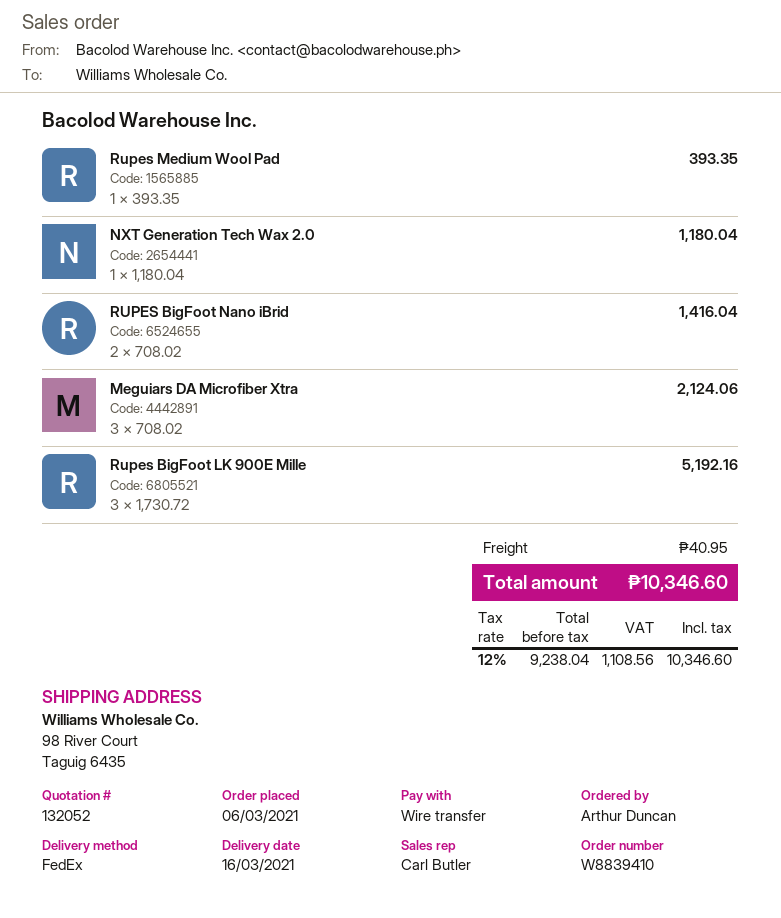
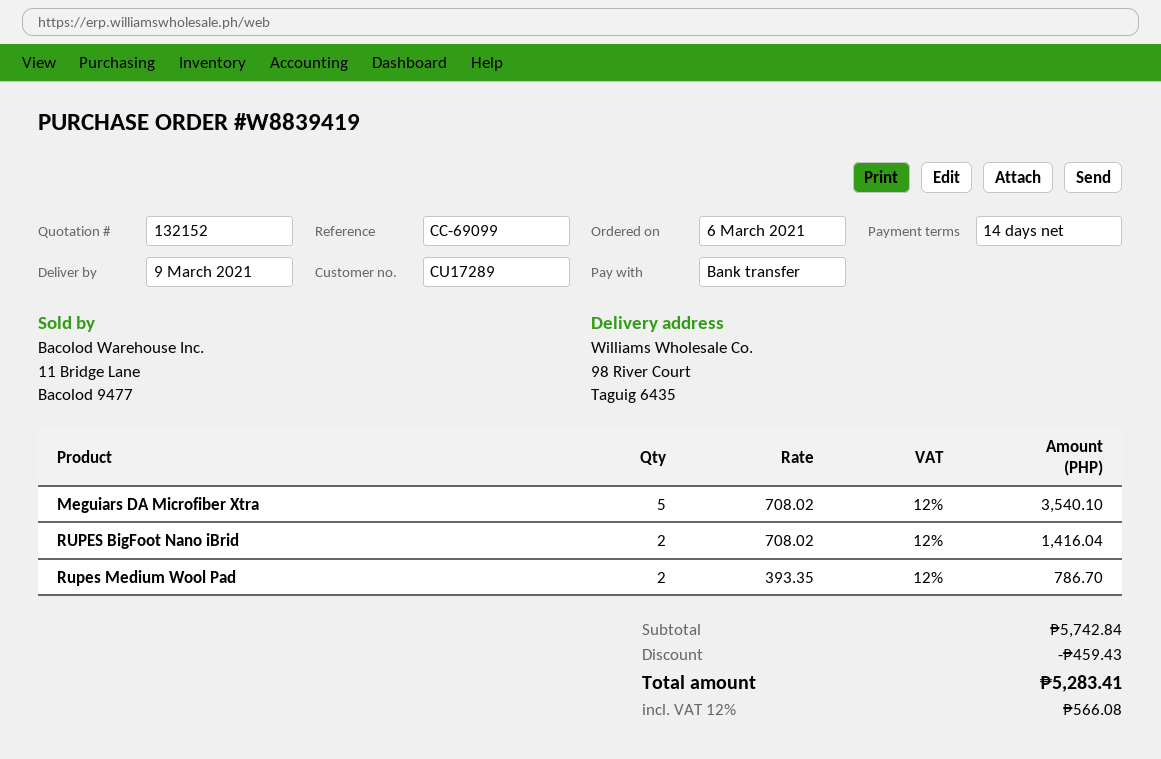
quote number: 132052 -> 132152
order number: W8839410 -> W8839419
delivery date: 2021-03-16 -> 2021-03-09
Rupes Medium Wool Pad: 1 x 393.35 = 393.35 -> 2 x 393.35 = 786.70
NXT Generation Tech Wax 2.0: 1 x 1180.04 = 1180.04 -> none
Meguiars DA Microfiber Xtra: 3 x 708.02 = 2124.06 -> 5 x 708.02 = 3540.10
Rupes BigFoot LK 900E Mille: 3 x 1730.72 = 5192.16 -> none
discount: none -> 459.43
shipping: 40.95 -> none
tax: 12% = 1108.56 -> 12% = 566.08
total: 10346.60 -> 5283.41

